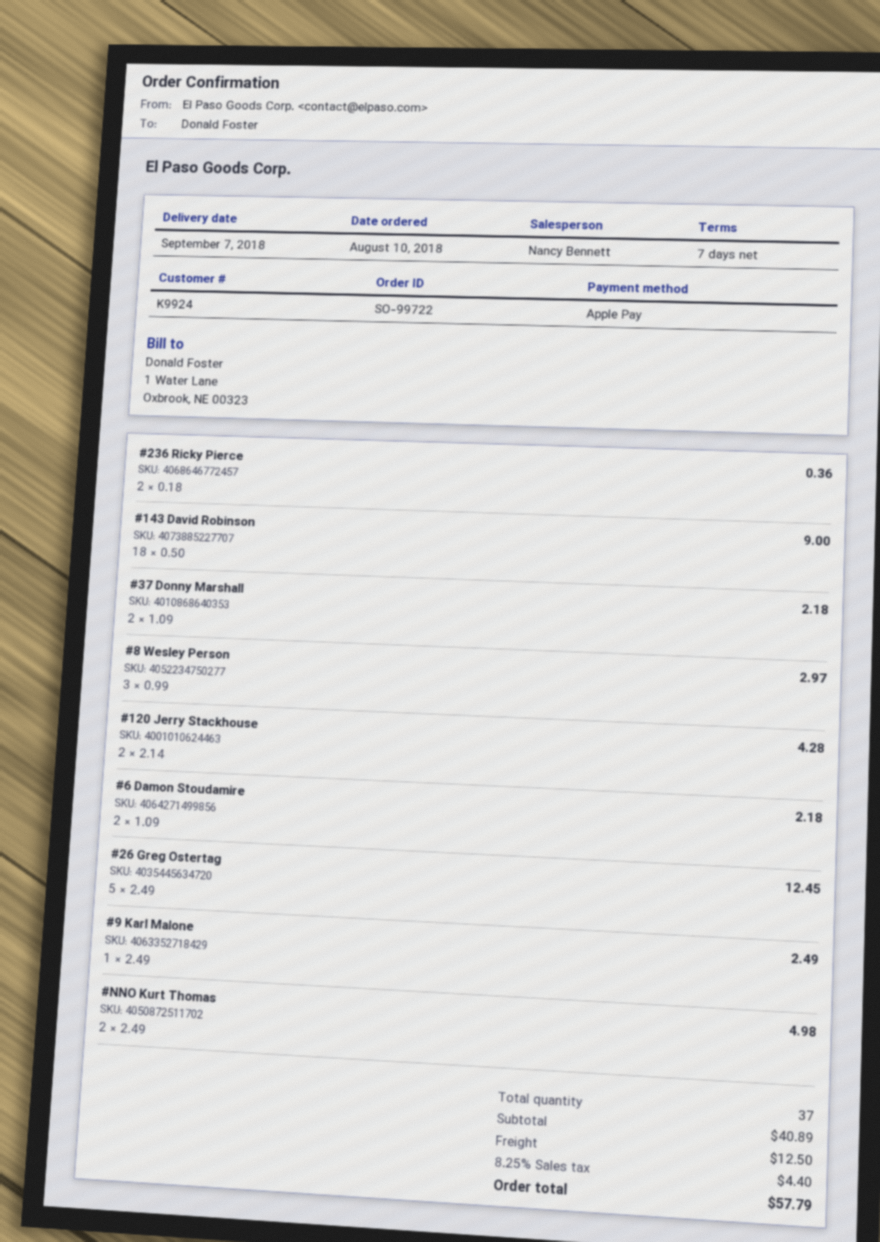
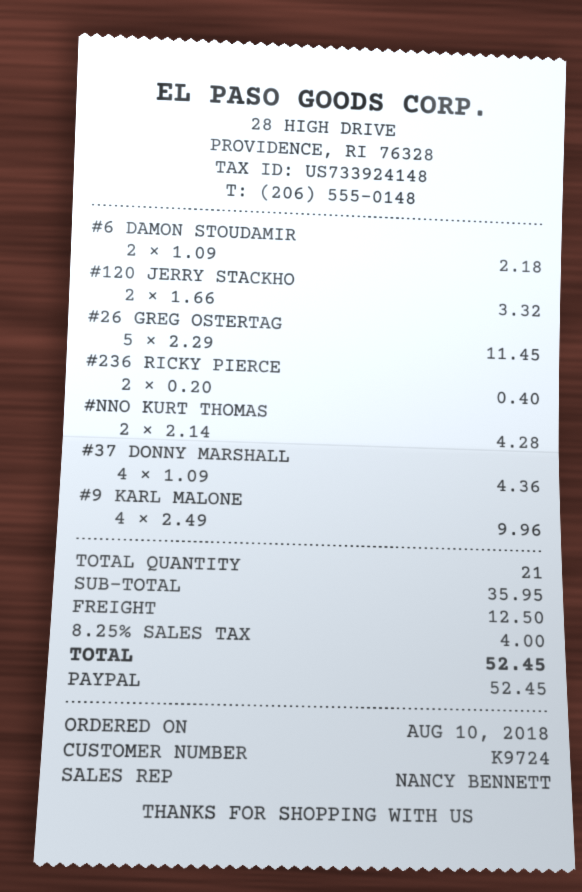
customer number: K9924 -> K9724
payment method: Apple Pay -> PayPal
#236 Ricky Pierce: 2 x 0.18 = 0.36 -> 2 x 0.20 = 0.40
#143 David Robinson: 18 x 0.50 = 9.00 -> none
#37 Donny Marshall: 2 x 1.09 = 2.18 -> 4 x 1.09 = 4.36
#8 Wesley Person: 3 x 0.99 = 2.97 -> none
#120 Jerry Stackhouse: 2 x 2.14 = 4.28 -> 2 x 1.66 = 3.32
#26 Greg Ostertag: 5 x 2.49 = 12.45 -> 5 x 2.29 = 11.45
#9 Karl Malone: 1 x 2.49 = 2.49 -> 4 x 2.49 = 9.96
#NNO Kurt Thomas: 2 x 2.49 = 4.98 -> 2 x 2.14 = 4.28
total quantity: 37 -> 21
subtotal: 40.89 -> 35.95
tax: 8.25% = 4.40 -> 8.25% = 4.00
total: 57.79 -> 52.45

